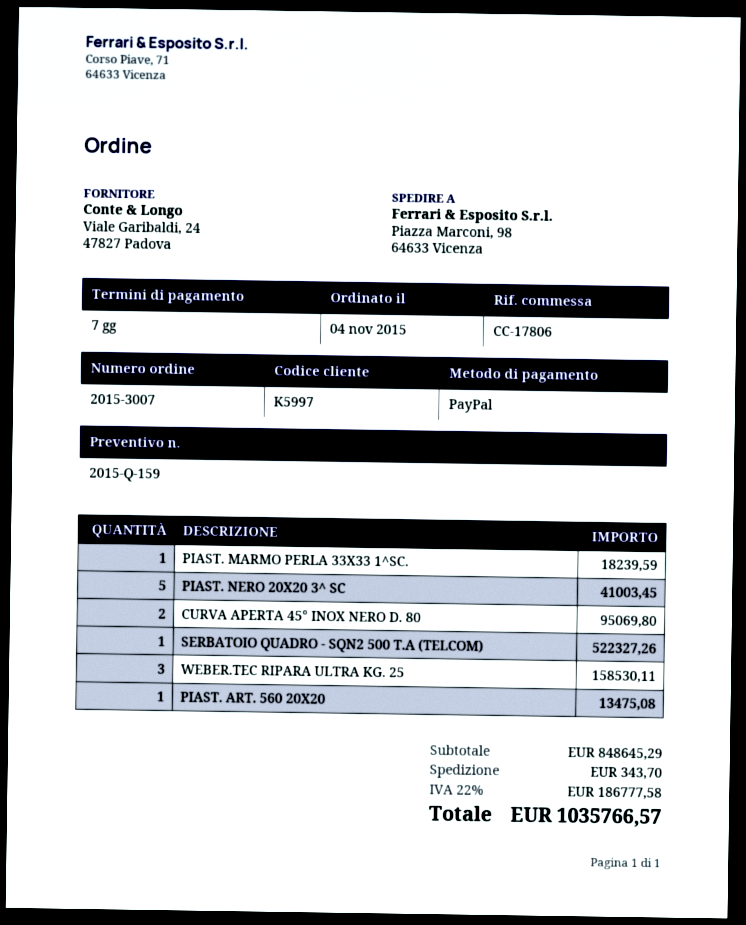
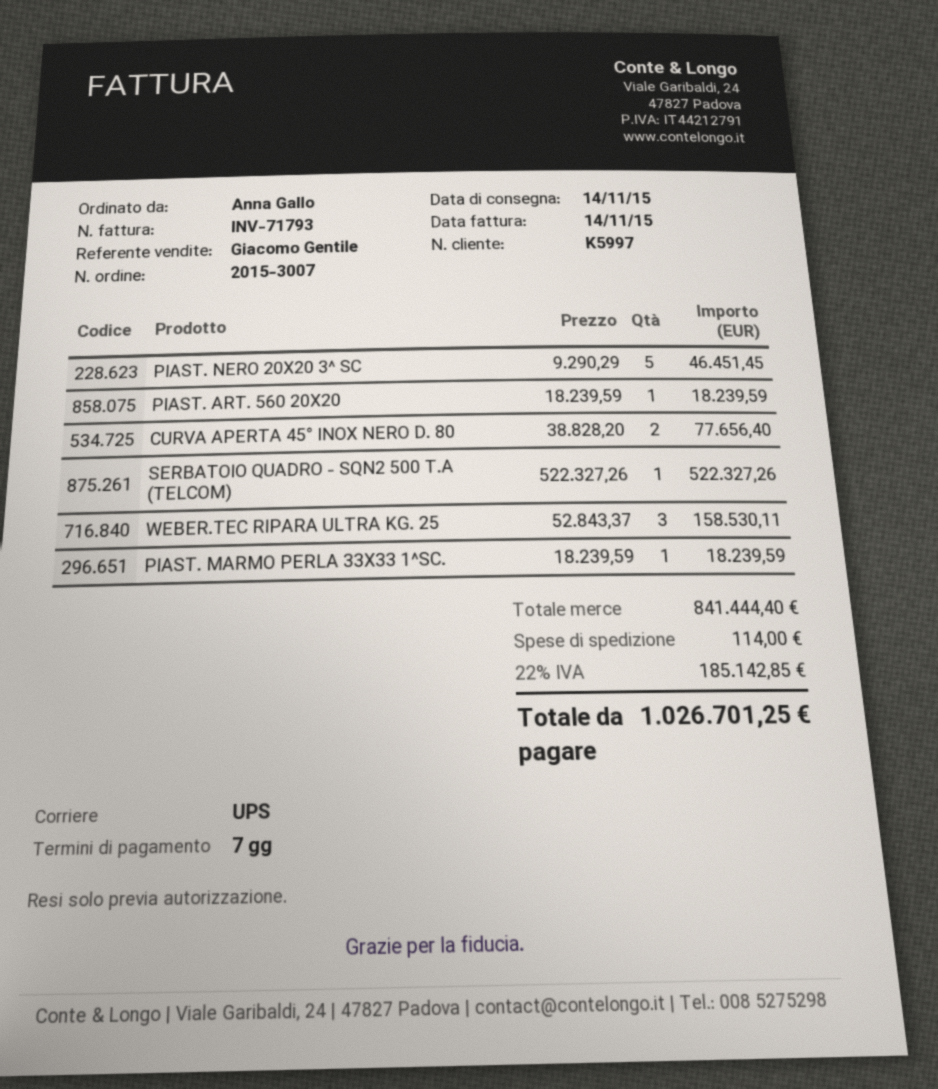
PIAST. NERO 20X20 3^ SC: 5 for 41003.45 -> 5 for 46451.45
CURVA APERTA 45° INOX NERO D. 80: 2 for 95069.80 -> 2 for 77656.40
PIAST. ART. 560 20X20: 1 for 13475.08 -> 1 for 18239.59
subtotal: 848645.29 -> 841444.40
shipping: 343.70 -> 114.00
tax: 22% = 186777.58 -> 22% = 185142.85
total: 1035766.57 -> 1026701.25

